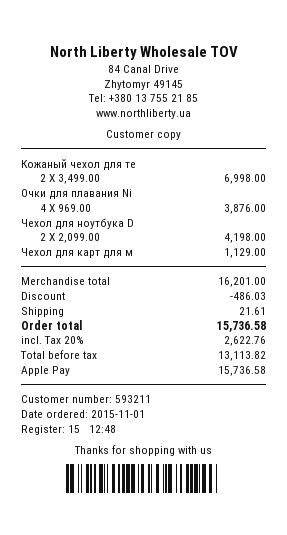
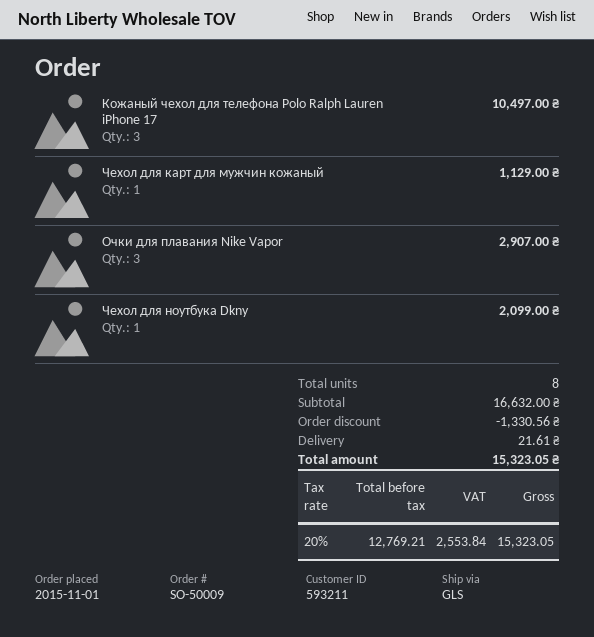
Кожаный чехол для те: 2 for 6998.00 -> 3 for 10497.00
Очки для плавания Ni: 4 for 3876.00 -> 3 for 2907.00
Чехол для ноутбука D: 2 for 4198.00 -> 1 for 2099.00
subtotal: 16201.00 -> 16632.00
discount: 486.03 -> 1330.56
net: 13113.82 -> 12769.21
tax: 20% = 2622.76 -> 20% = 2553.84
total: 15736.58 -> 15323.05

